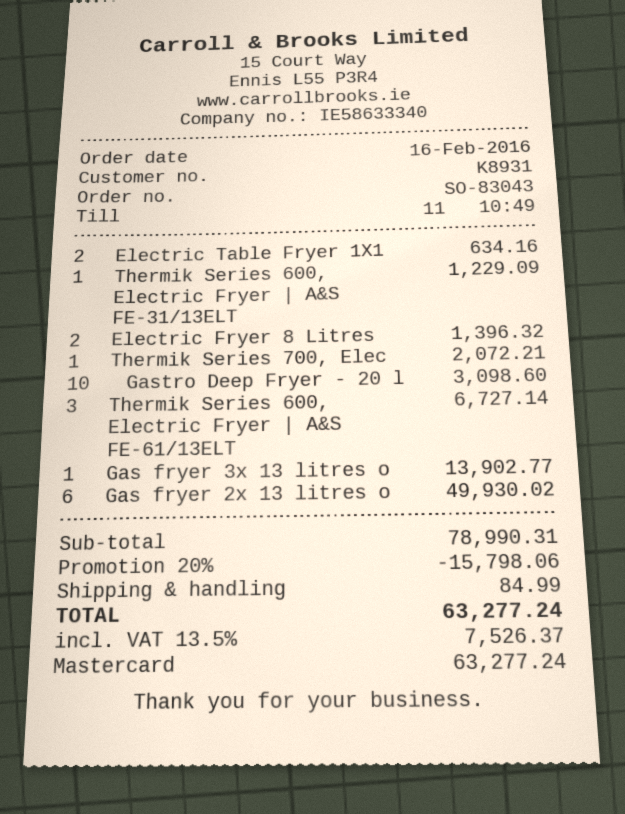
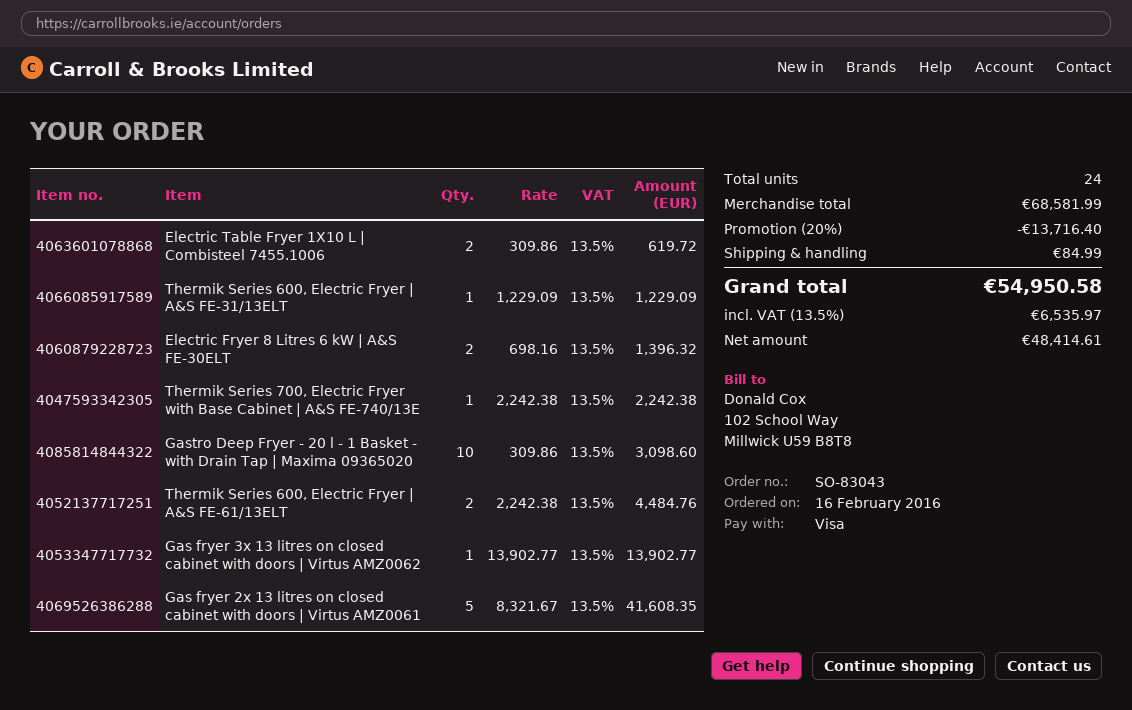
payment method: Mastercard -> Visa
Electric Table Fryer 1X1: 2 for 634.16 -> 2 for 619.72
Thermik Series 700, Elec: 1 for 2072.21 -> 1 for 2242.38
Thermik Series 600, Electric Fryer | A&S FE-61/13ELT: 3 for 6727.14 -> 2 for 4484.76
Gas fryer 2x 13 litres o: 6 for 49930.02 -> 5 for 41608.35
subtotal: 78990.31 -> 68581.99
discount: 20% = 15798.06 -> 20% = 13716.40
tax: 13.5% = 7526.37 -> 13.5% = 6535.97
total: 63277.24 -> 54950.58

